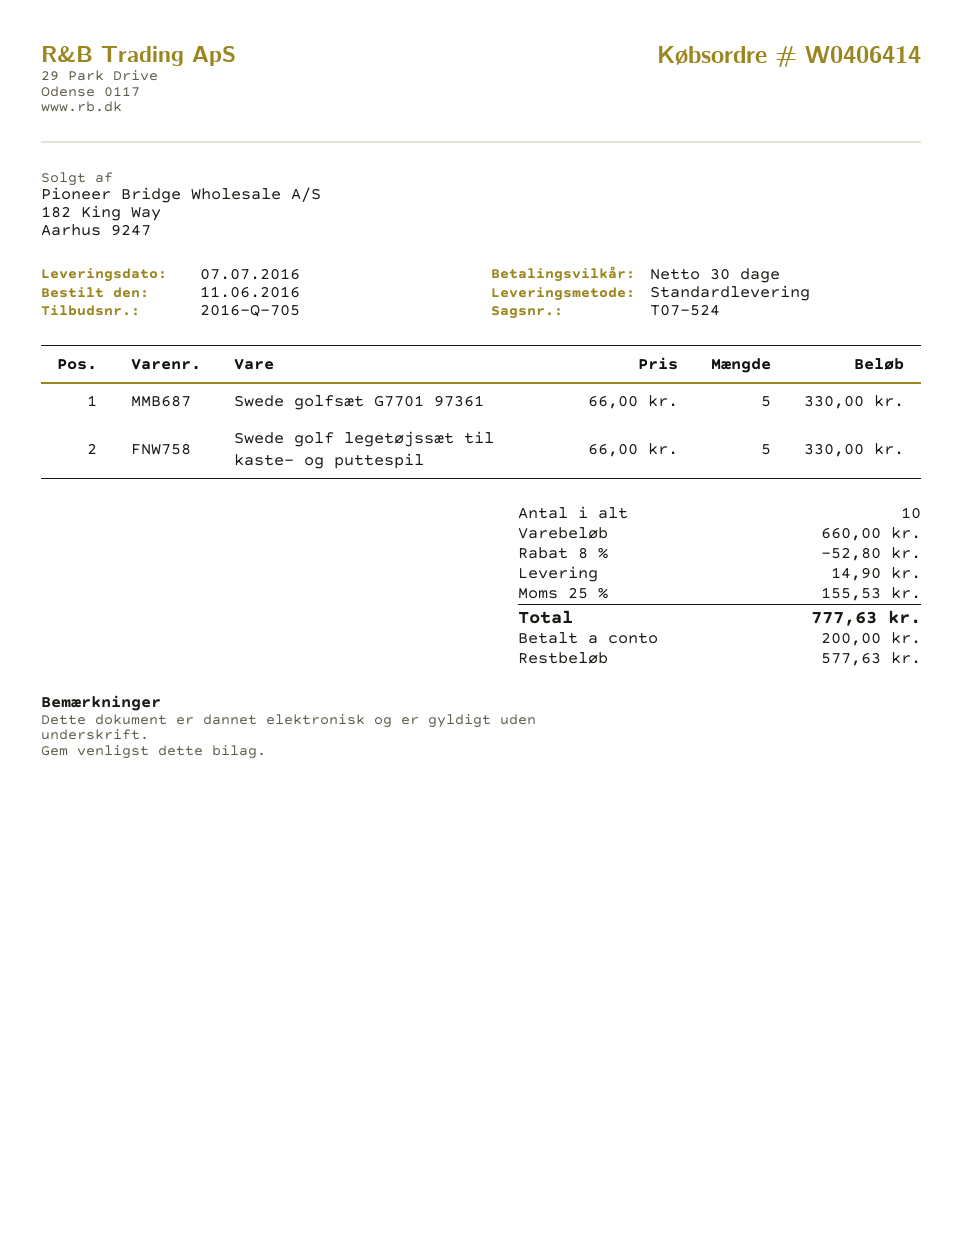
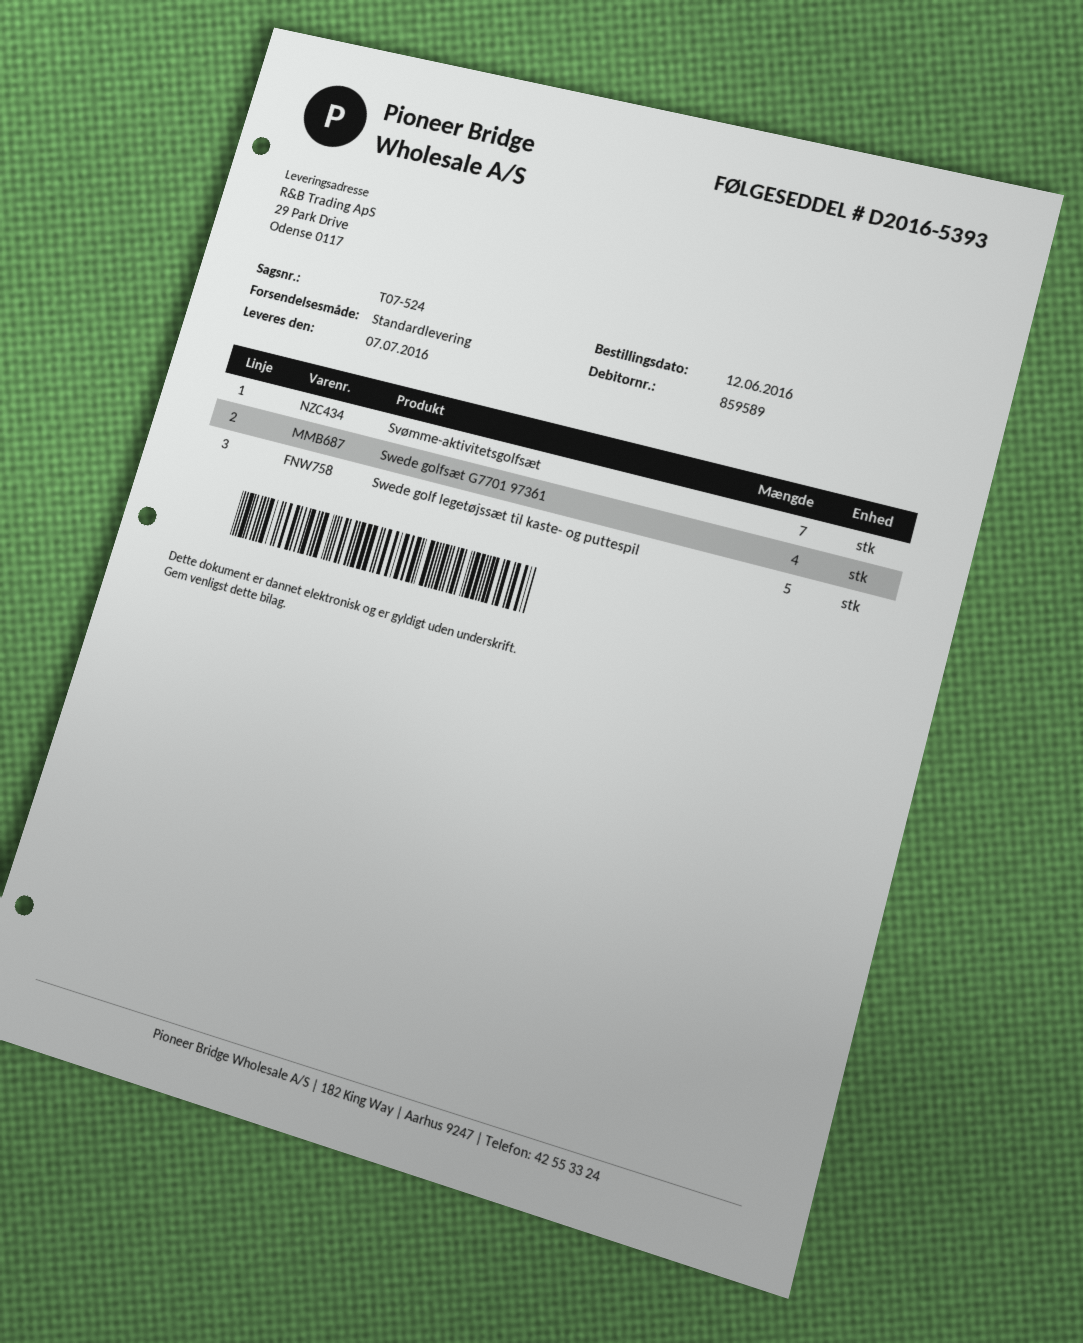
order date: 2016-06-11 -> 2016-06-12
Swede golfsæt G7701 97361: 5 -> 4
Svømme-aktivitetsgolfsæt: none -> 7

